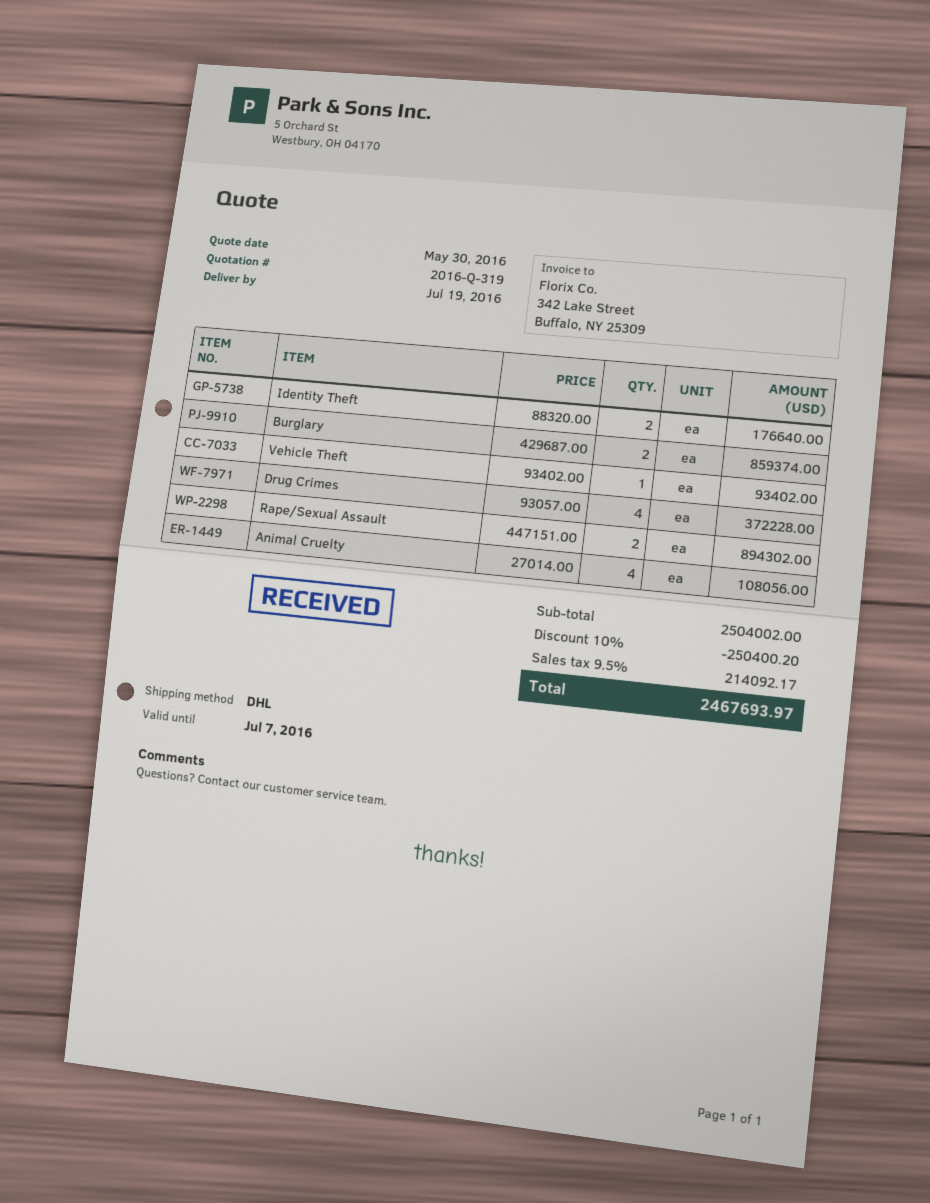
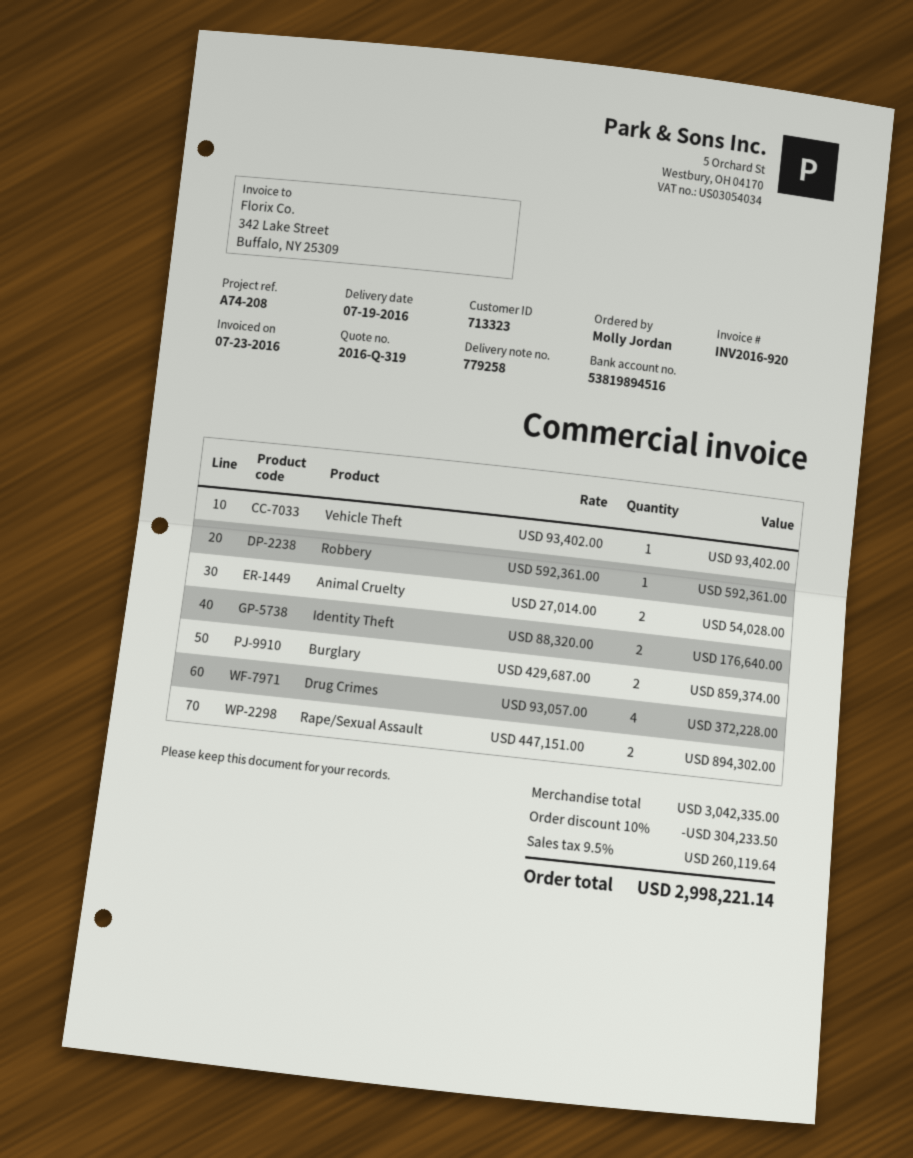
Animal Cruelty: 4 x 27014.00 = 108056.00 -> 2 x 27014.00 = 54028.00
Robbery: none -> 1 x 592361.00 = 592361.00
subtotal: 2504002.00 -> 3042335.00
discount: 10% = 250400.20 -> 10% = 304233.50
tax: 9.5% = 214092.17 -> 9.5% = 260119.64
total: 2467693.97 -> 2998221.14

